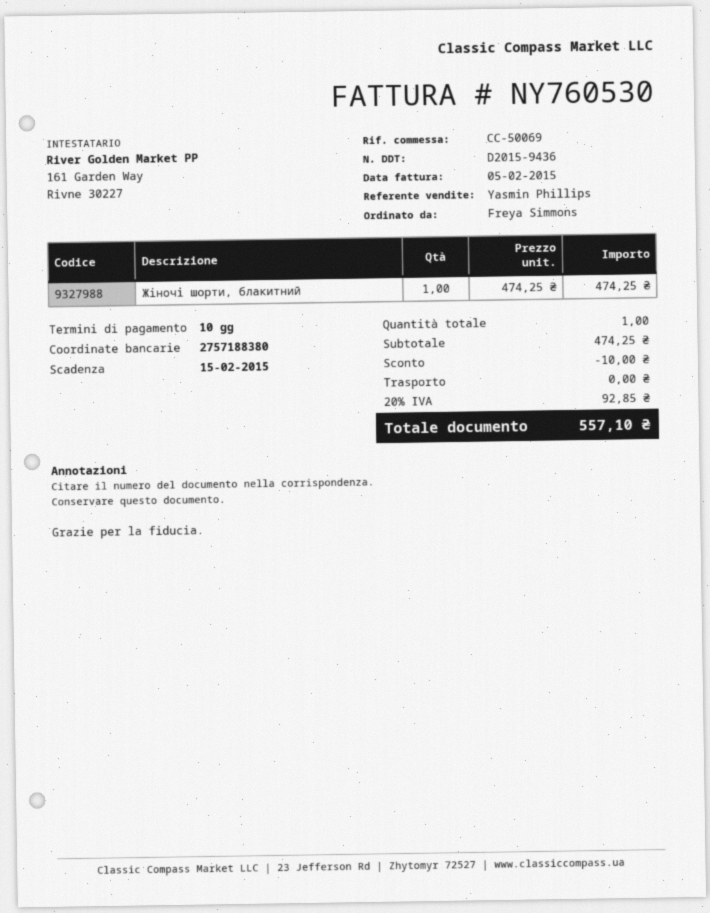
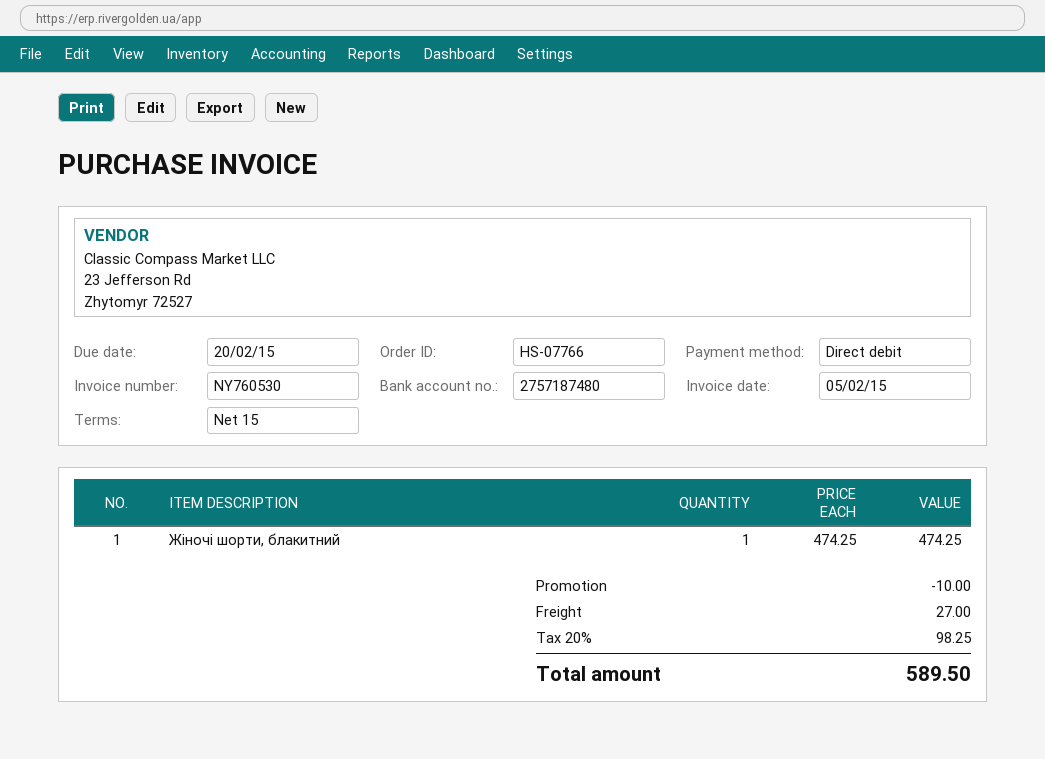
payment terms: 10 days -> 15 days
due date: 2015-02-15 -> 2015-02-20
bank account: 2757188380 -> 2757187480
shipping: 0.00 -> 27.00
tax: 20% = 92.85 -> 20% = 98.25
total: 557.10 -> 589.50

